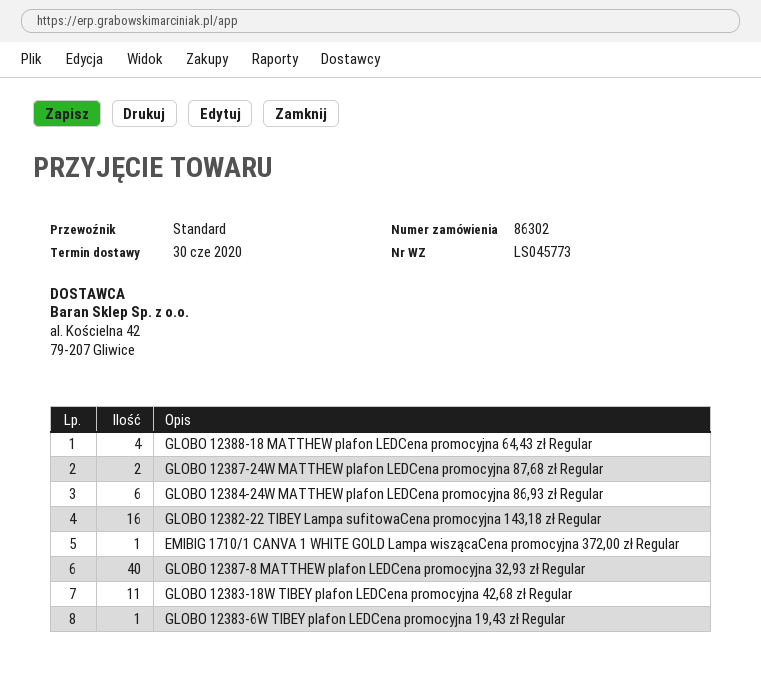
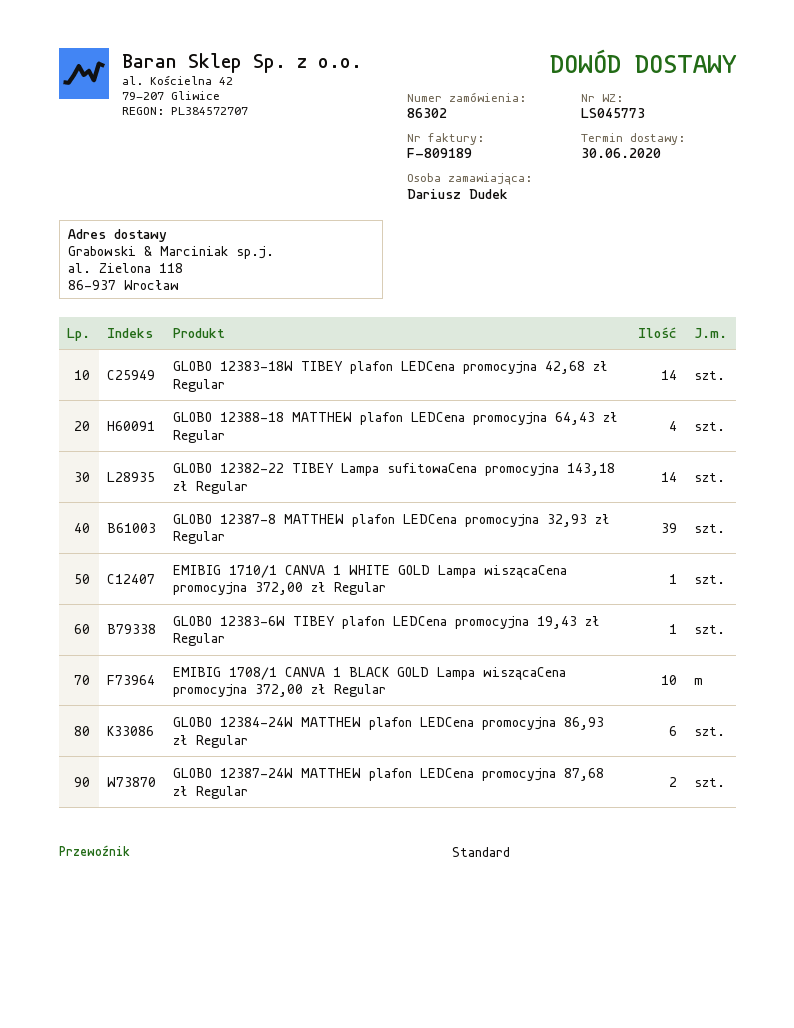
GLOBO 12382-22 TIBEY Lampa sufitowaCena promocyjna 143,18 zł Regular: 16 -> 14
GLOBO 12387-8 MATTHEW plafon LEDCena promocyjna 32,93 zł Regular: 40 -> 39
GLOBO 12383-18W TIBEY plafon LEDCena promocyjna 42,68 zł Regular: 11 -> 14
EMIBIG 1708/1 CANVA 1 BLACK GOLD Lampa wiszącaCena promocyjna 372,00 zł Regular: none -> 10

